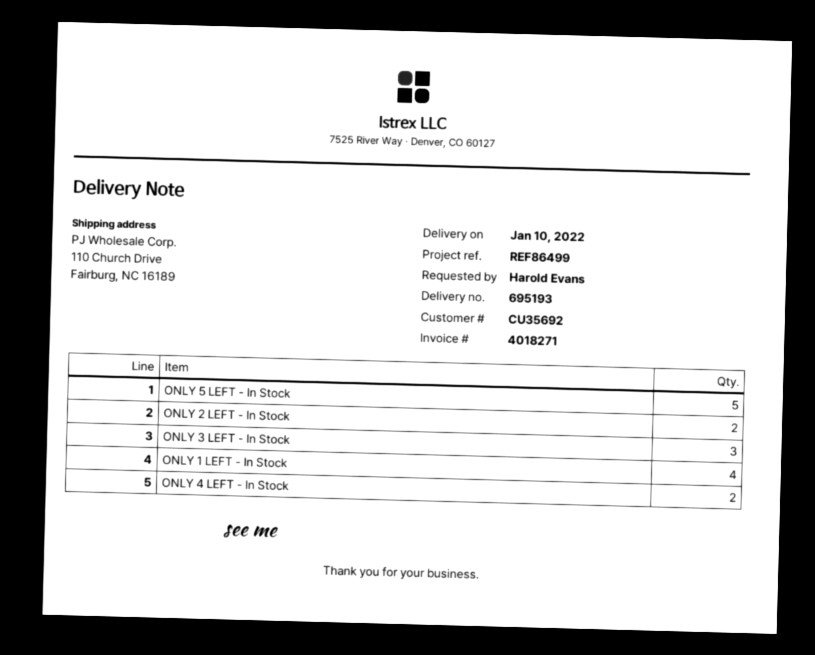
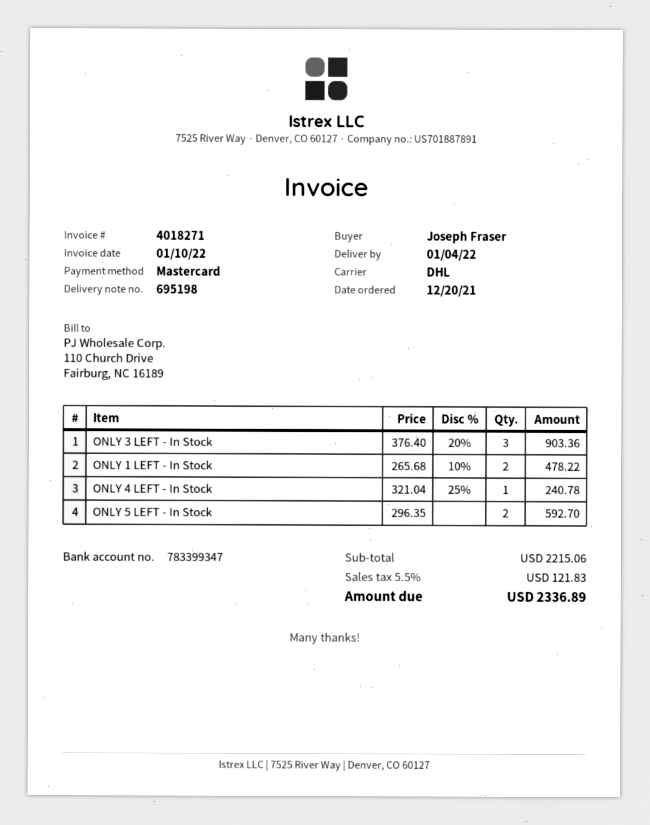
delivery note number: 695193 -> 695198
delivery date: 2022-01-10 -> 2022-01-04
ordered by: Harold Evans -> Joseph Fraser
ONLY 5 LEFT - In Stock: 5 -> 2
ONLY 2 LEFT - In Stock: 2 -> none
ONLY 1 LEFT - In Stock: 4 -> 2
ONLY 4 LEFT - In Stock: 2 -> 1

